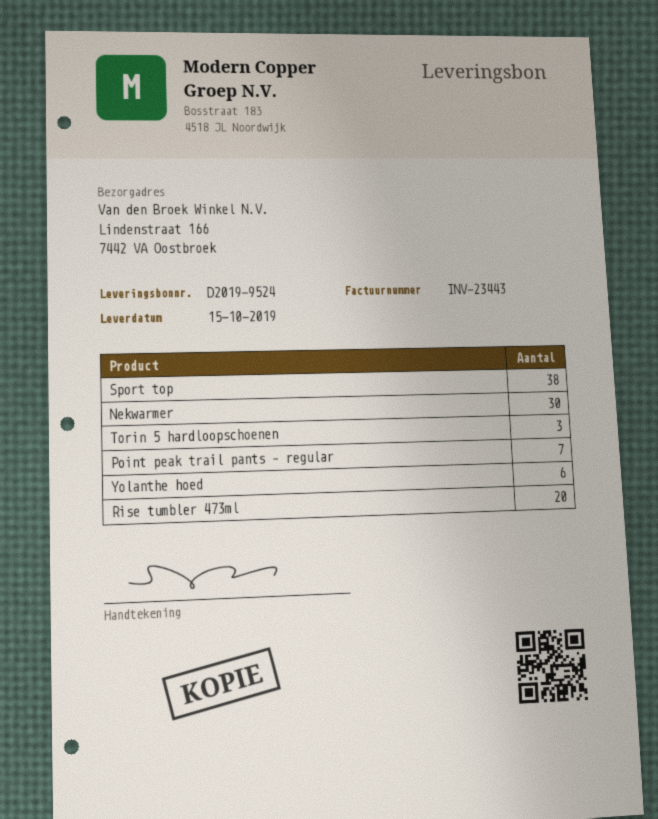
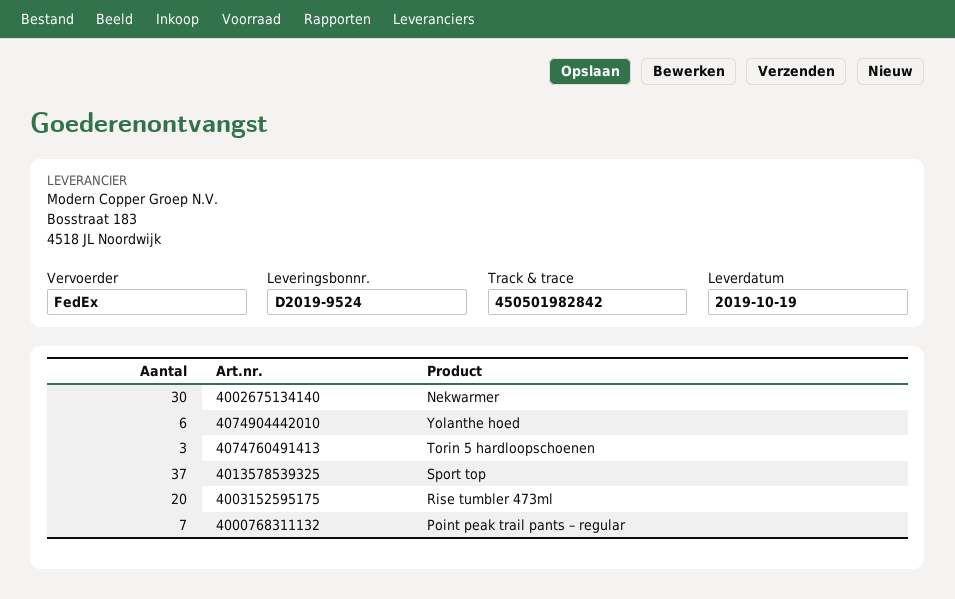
delivery date: 2019-10-15 -> 2019-10-19
Sport top: 38 -> 37

